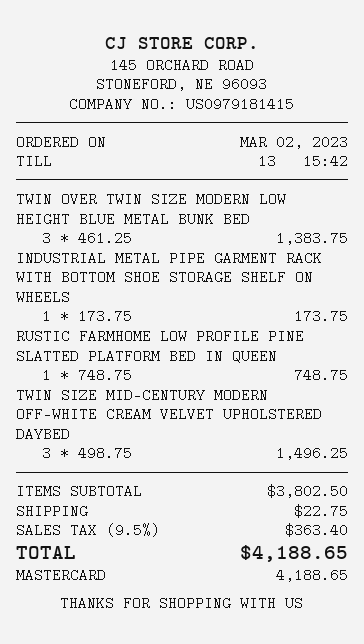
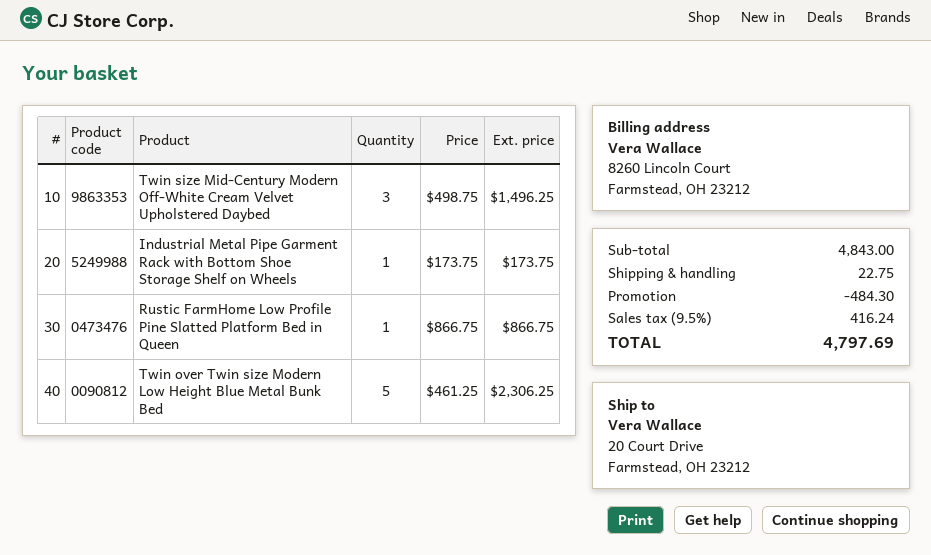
TWIN OVER TWIN SIZE MODERN LOW HEIGHT BLUE METAL BUNK BED: 3 x 461.25 = 1383.75 -> 5 x 461.25 = 2306.25
RUSTIC FARMHOME LOW PROFILE PINE SLATTED PLATFORM BED IN QUEEN: 1 x 748.75 = 748.75 -> 1 x 866.75 = 866.75
subtotal: 3802.50 -> 4843.00
discount: none -> 484.30
tax: 9.5% = 363.40 -> 9.5% = 416.24
total: 4188.65 -> 4797.69

